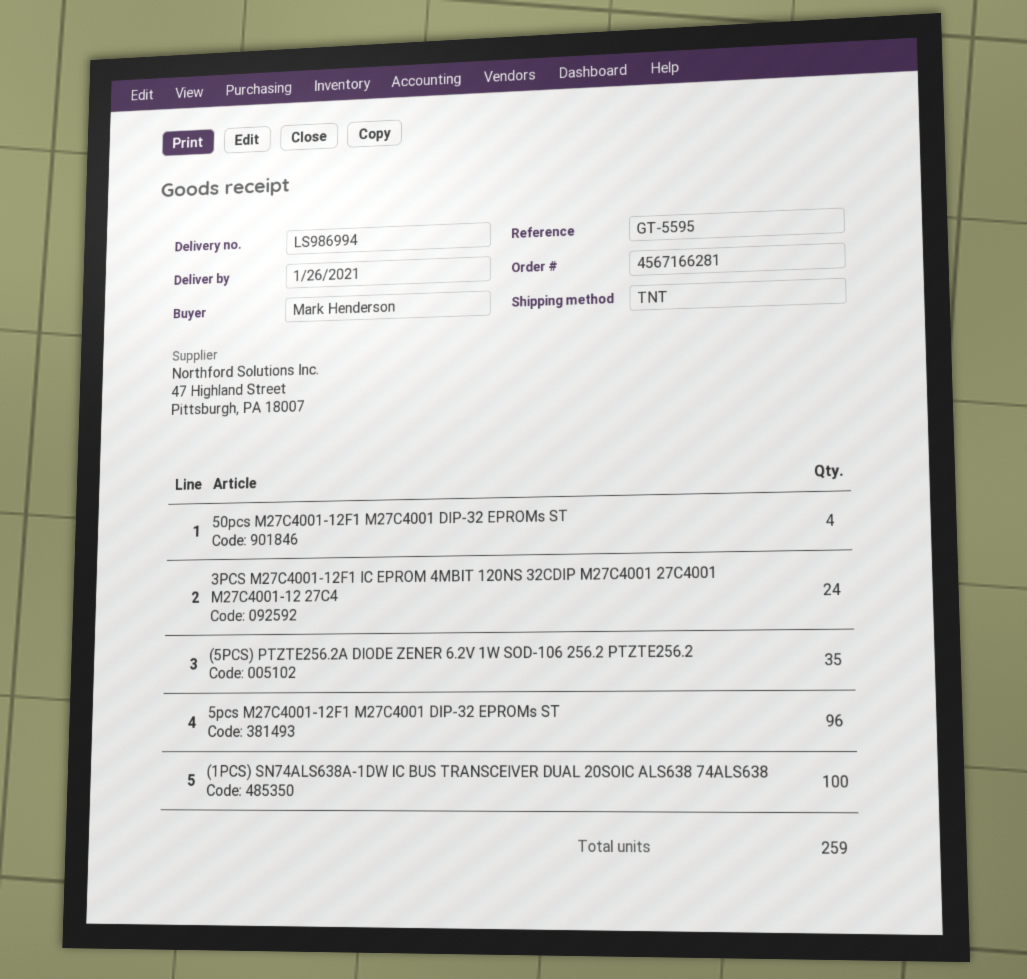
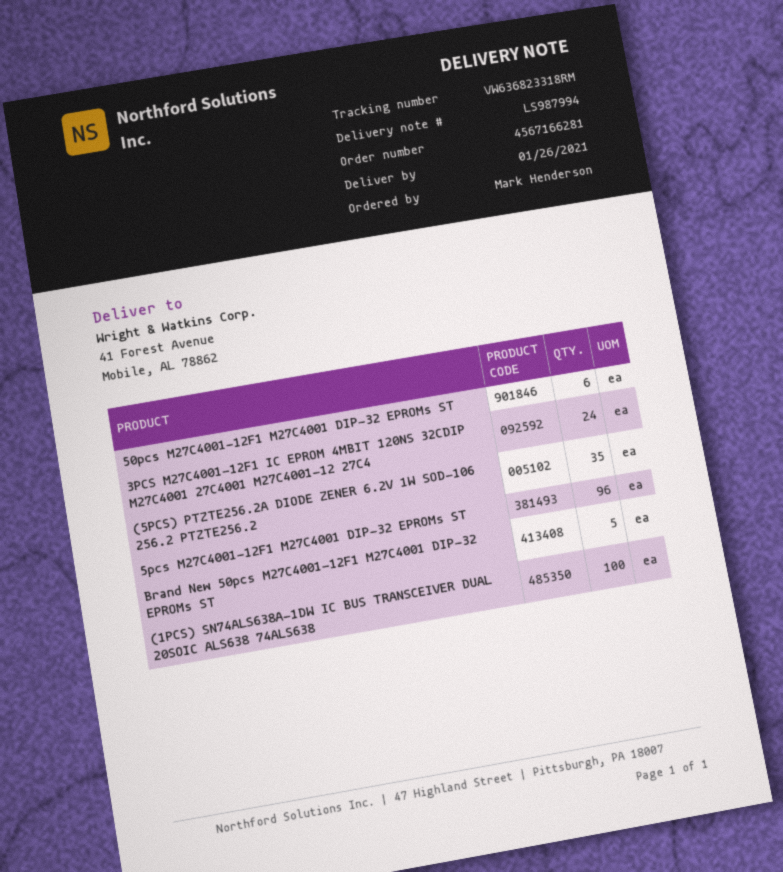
delivery note number: LS986994 -> LS987994
50pcs M27C4001-12F1 M27C4001 DIP-32 EPROMs ST: 4 -> 6
Brand New 50pcs M27C4001-12F1 M27C4001 DIP-32 EPROMs ST: none -> 5

